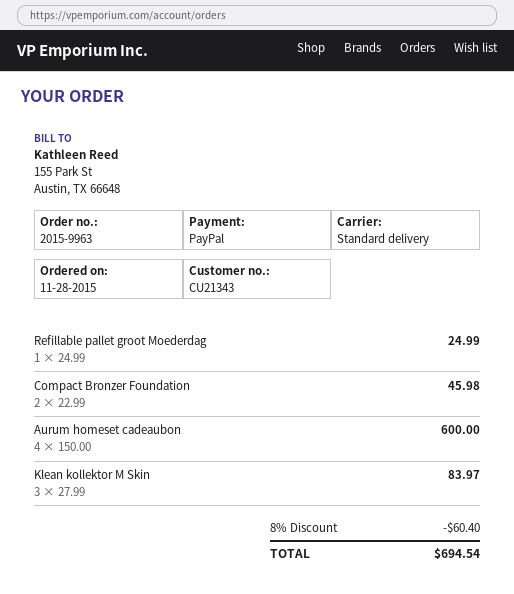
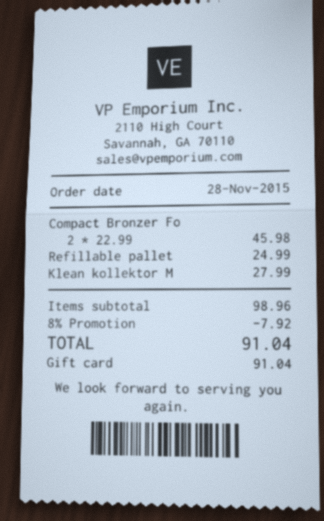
payment method: PayPal -> gift card
Aurum homeset cadeaubon: 4 x 150.00 = 600.00 -> none
Klean kollektor M Skin: 3 x 27.99 = 83.97 -> 1 x 27.99 = 27.99
discount: 8% = 60.40 -> 8% = 7.92
total: 694.54 -> 91.04

